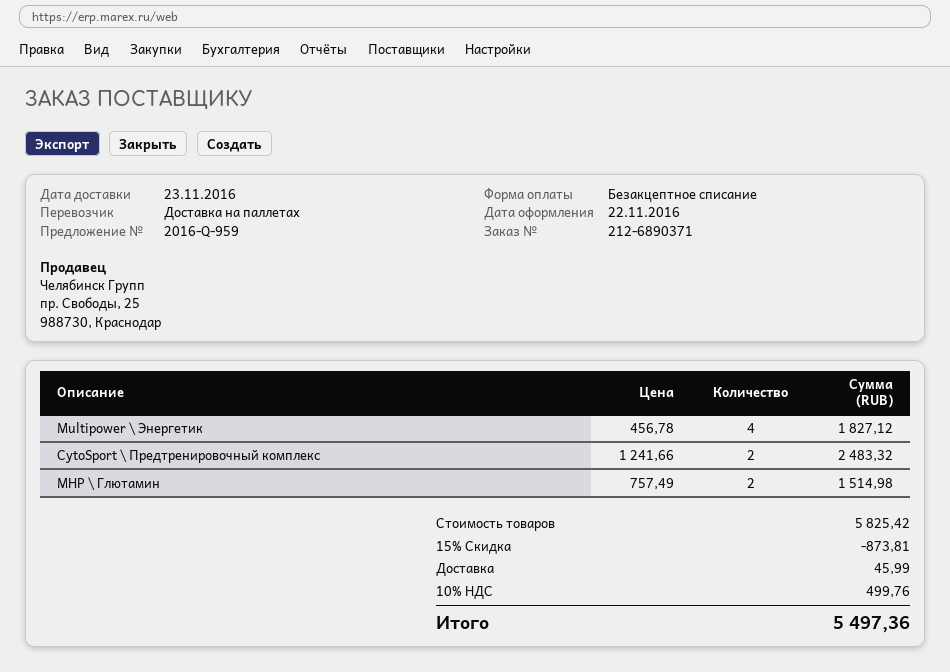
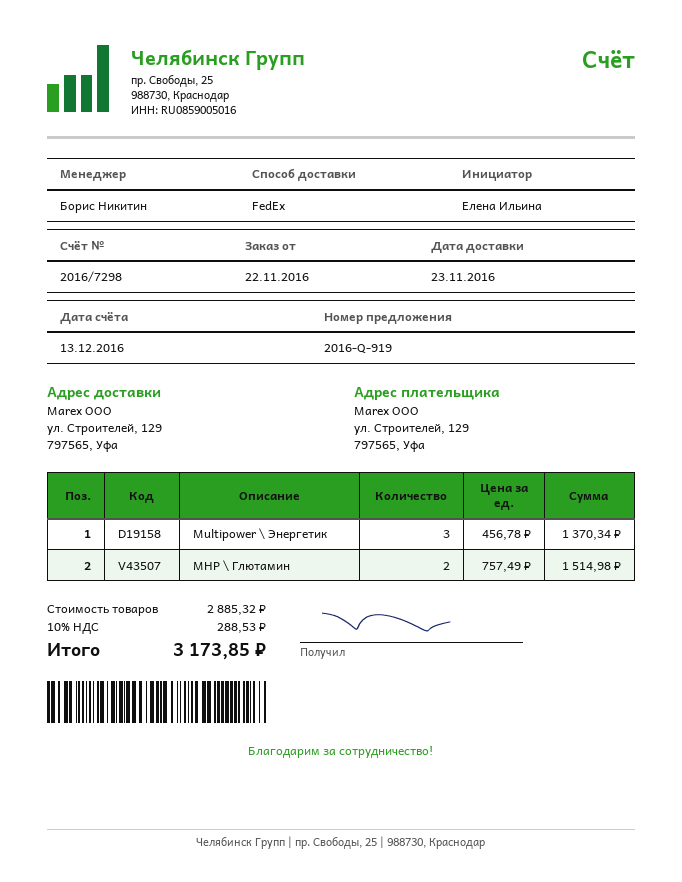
quote number: 2016-Q-959 -> 2016-Q-919
shipping method: pallet freight -> FedEx
Multipower \ Энергетик: 4 x 456.78 = 1827.12 -> 3 x 456.78 = 1370.34
CytoSport \ Предтренировочный комплекс: 2 x 1241.66 = 2483.32 -> none
subtotal: 5825.42 -> 2885.32
discount: 15% = 873.81 -> none
shipping: 45.99 -> none
tax: 10% = 499.76 -> 10% = 288.53
total: 5497.36 -> 3173.85

